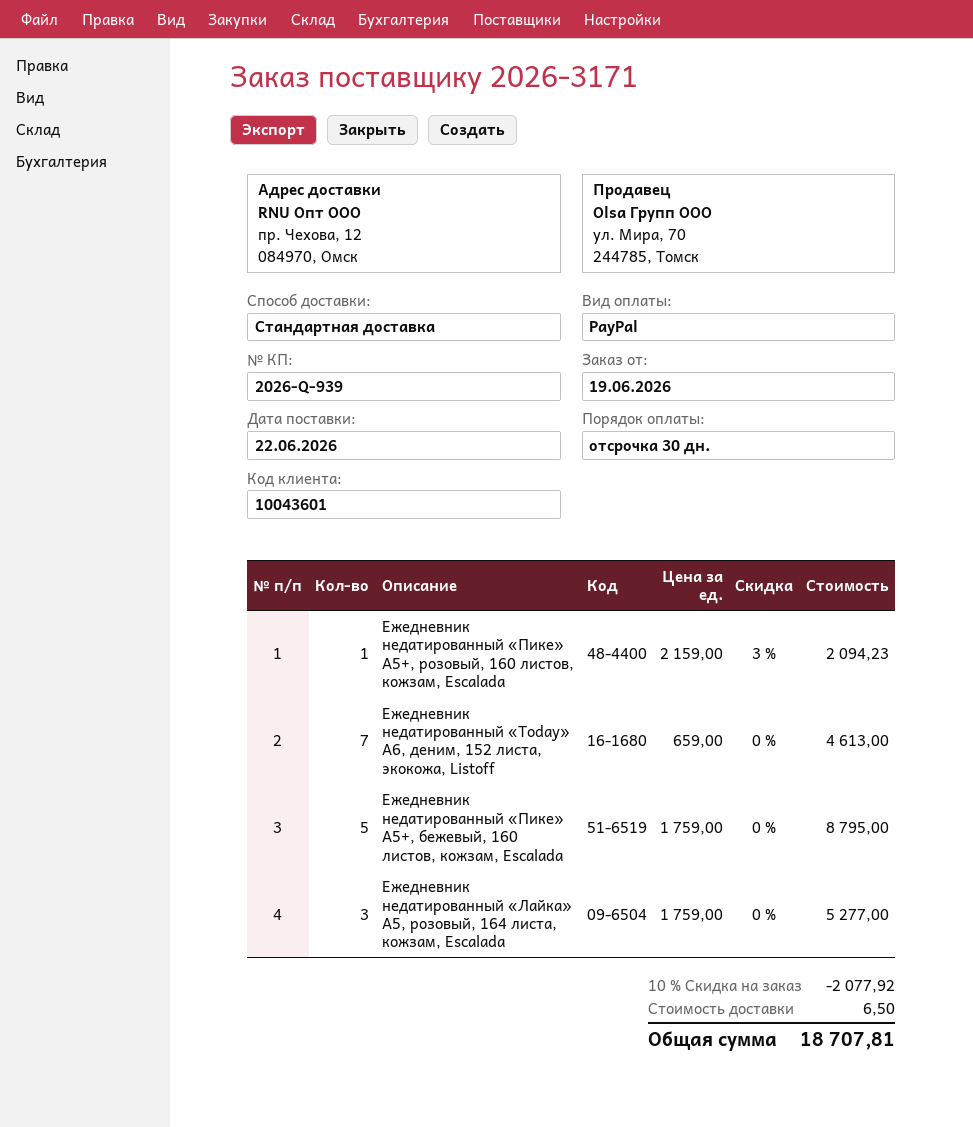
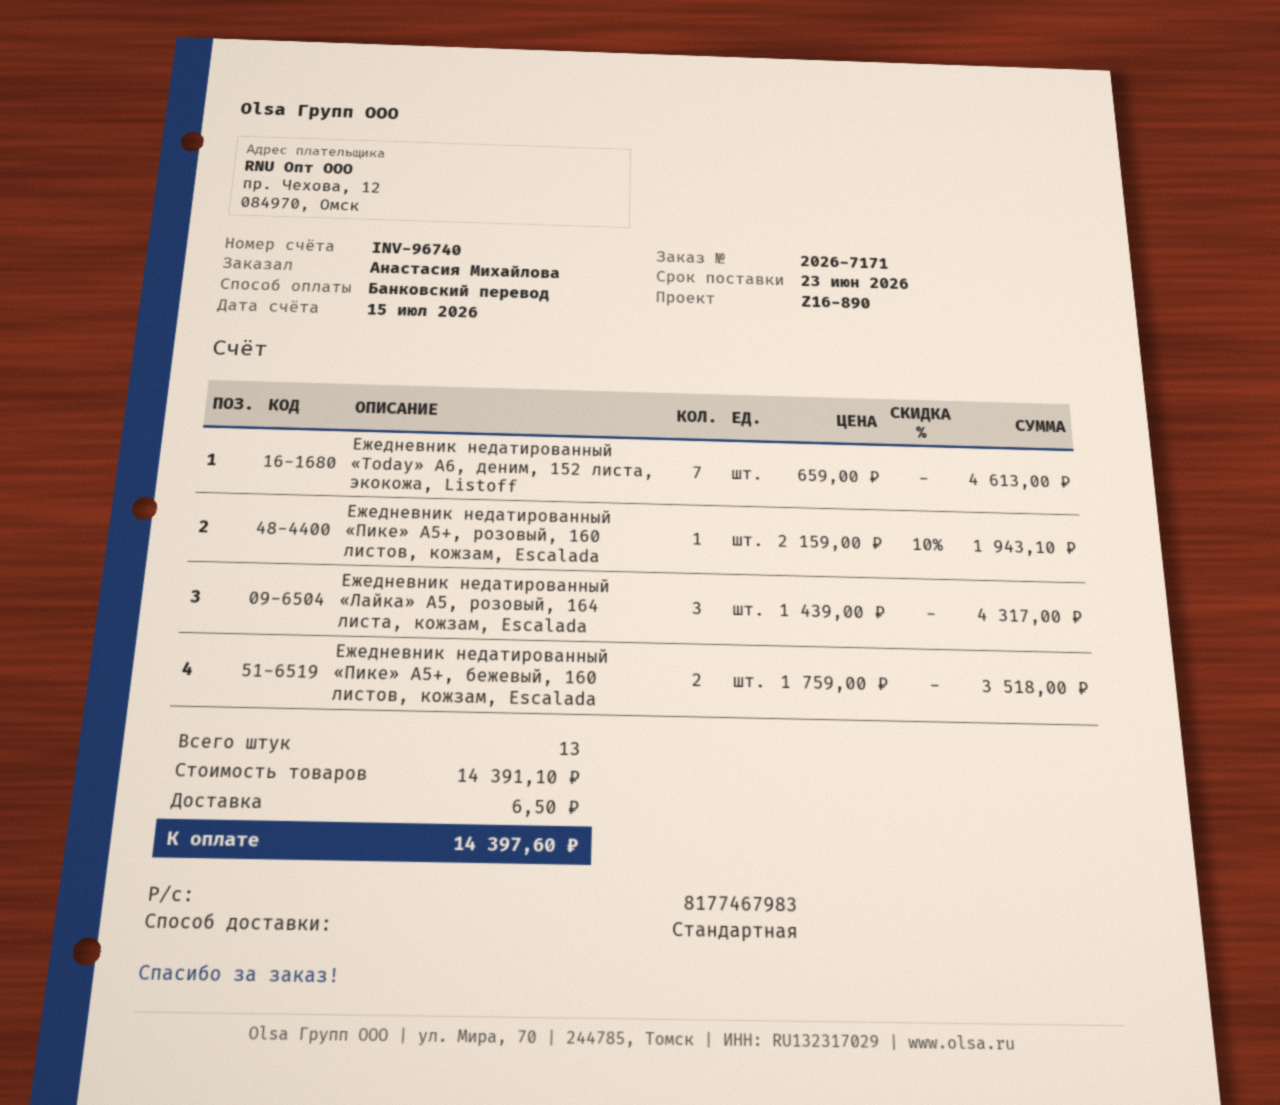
order number: 2026-3171 -> 2026-7171
delivery date: 2026-06-22 -> 2026-06-23
payment method: PayPal -> bank transfer
Ежедневник недатированный «Пике» А5+, розовый, 160 листов, кожзам, Escalada: 1 x 2159.00 - 3% = 2094.23 -> 1 x 2159.00 - 10% = 1943.10
Ежедневник недатированный «Пике» А5+, бежевый, 160 листов, кожзам, Escalada: 5 x 1759.00 = 8795.00 -> 2 x 1759.00 = 3518.00
Ежедневник недатированный «Лайка» А5, розовый, 164 листа, кожзам, Escalada: 3 x 1759.00 = 5277.00 -> 3 x 1439.00 = 4317.00
discount: 10% = 2077.92 -> none
total: 18707.81 -> 14397.60

